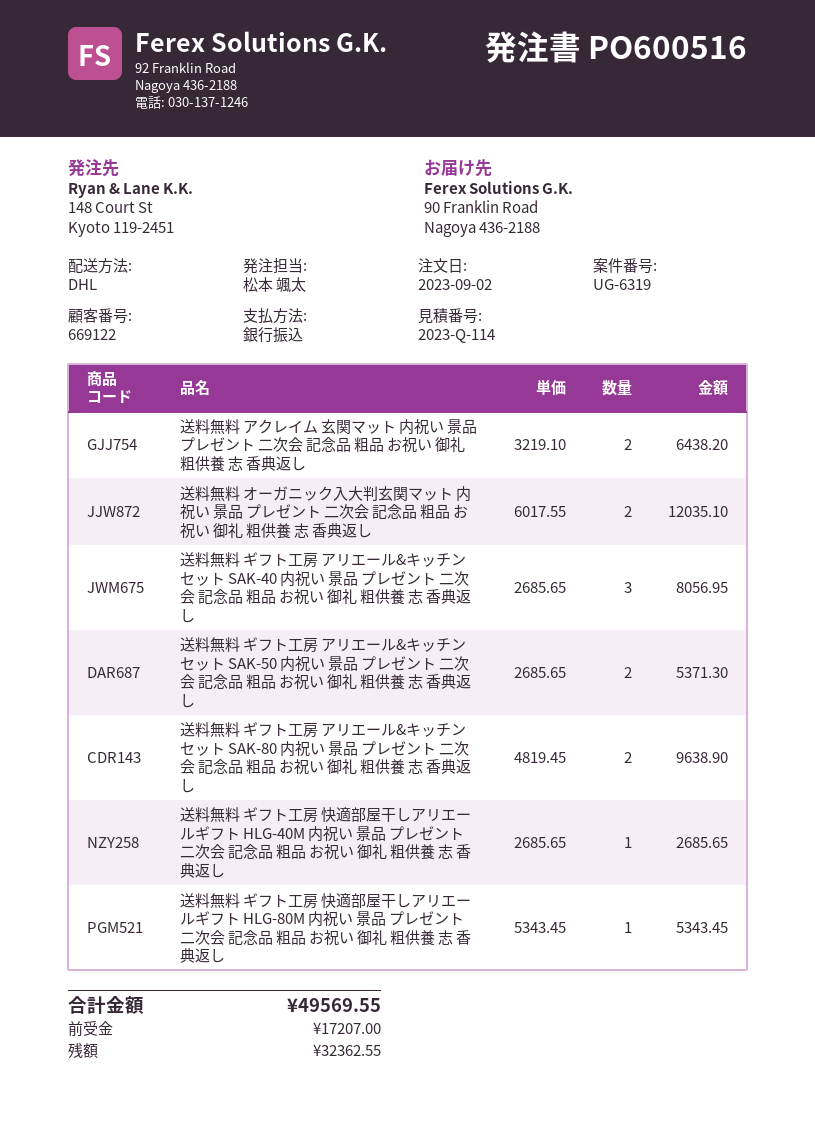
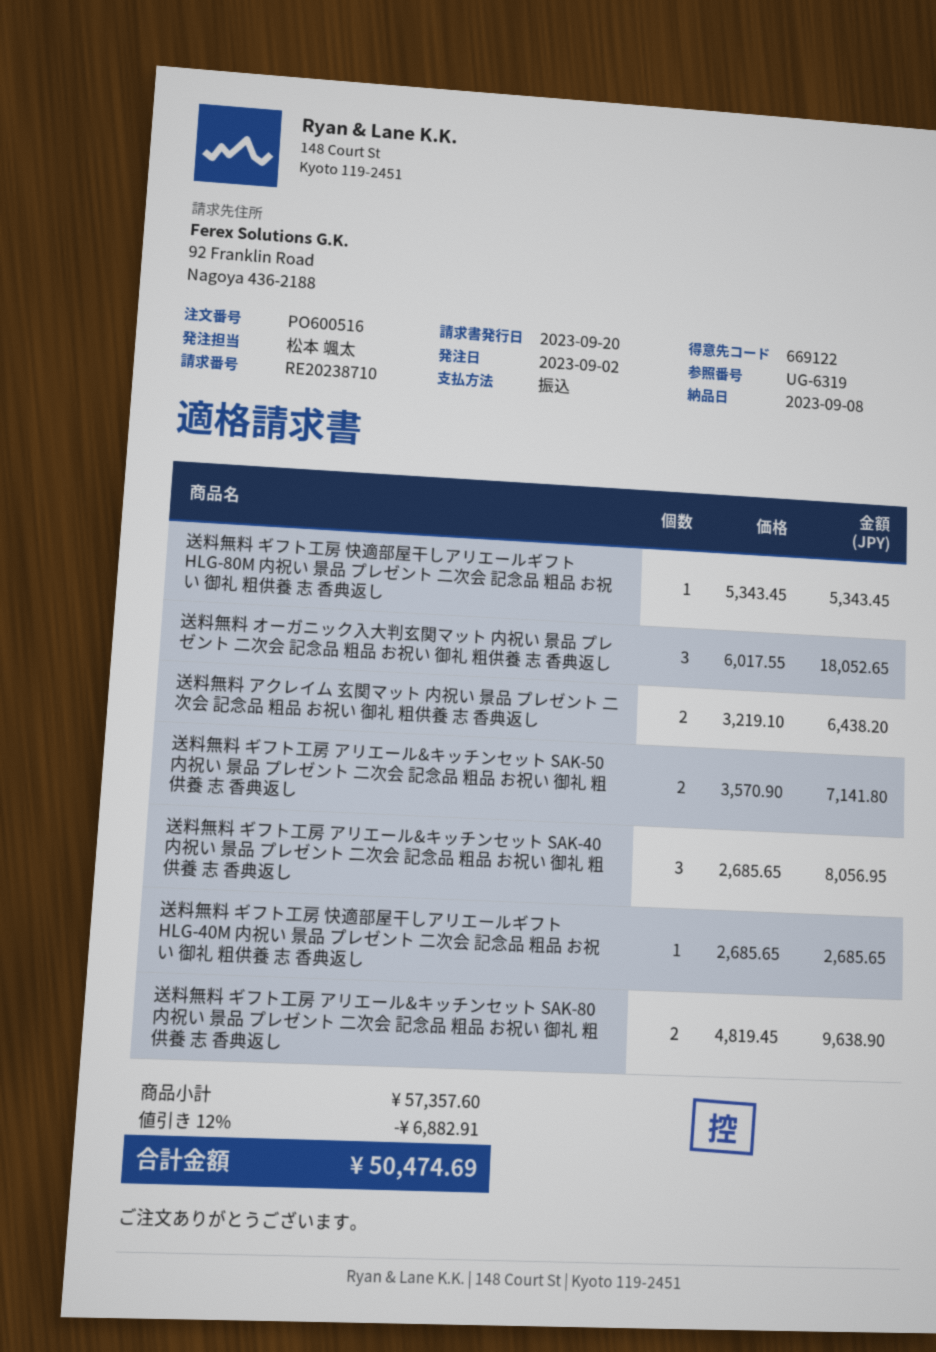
送料無料 オーガニック入大判玄関マット 内祝い 景品 プレゼント 二次会 記念品 粗品 お祝い 御礼 粗供養 志 香典返し: 2 x 6017.55 = 12035.10 -> 3 x 6017.55 = 18052.65
送料無料 ギフト工房 アリエール&キッチンセット SAK-50 内祝い 景品 プレゼント 二次会 記念品 粗品 お祝い 御礼 粗供養 志 香典返し: 2 x 2685.65 = 5371.30 -> 2 x 3570.90 = 7141.80
discount: none -> 12% = 6882.91
total: 49569.55 -> 50474.69

